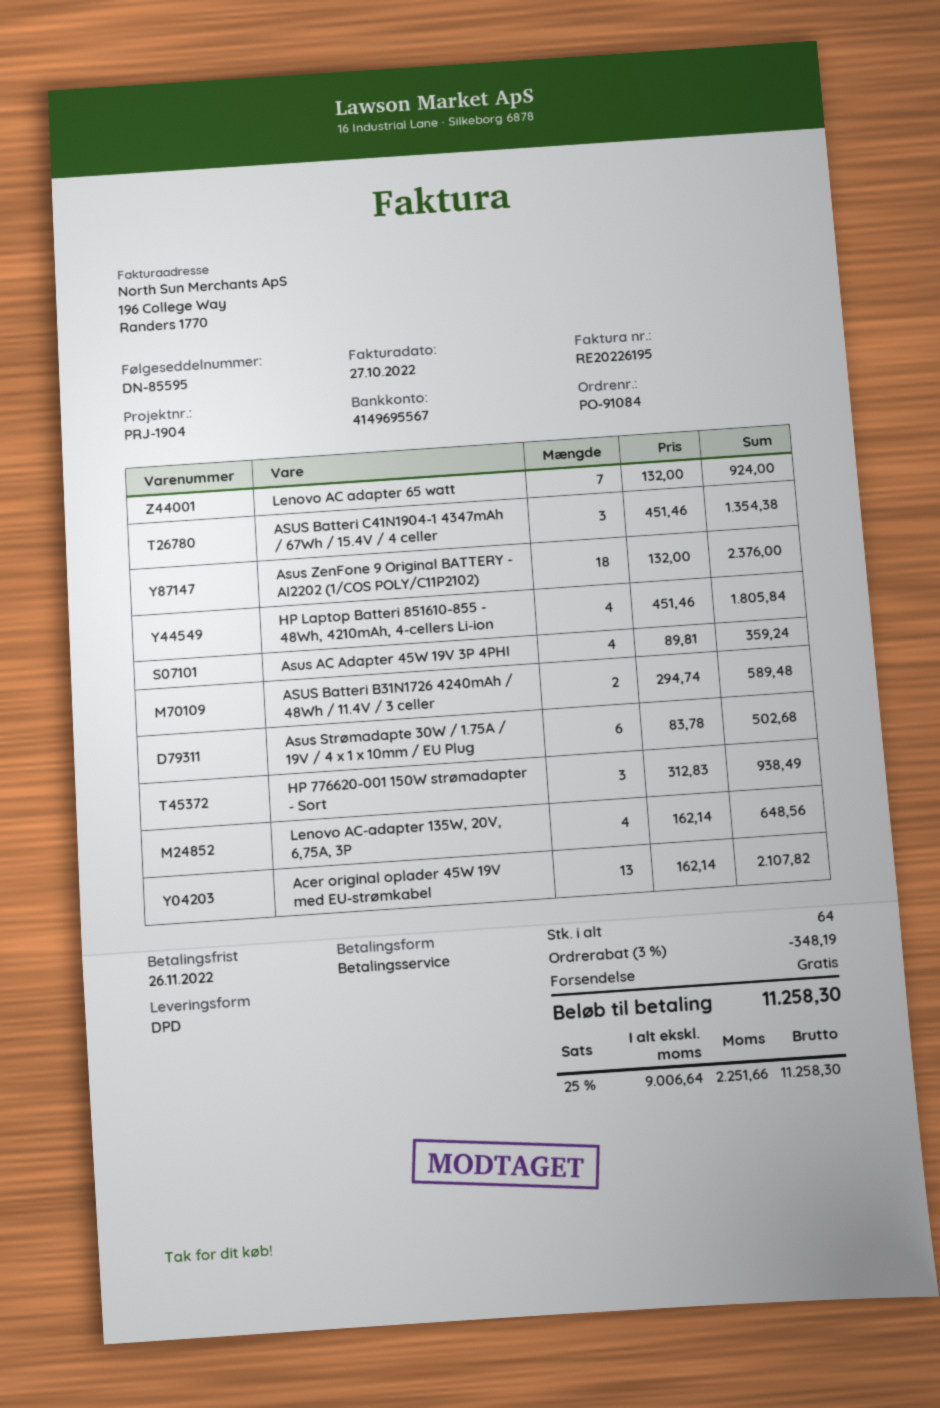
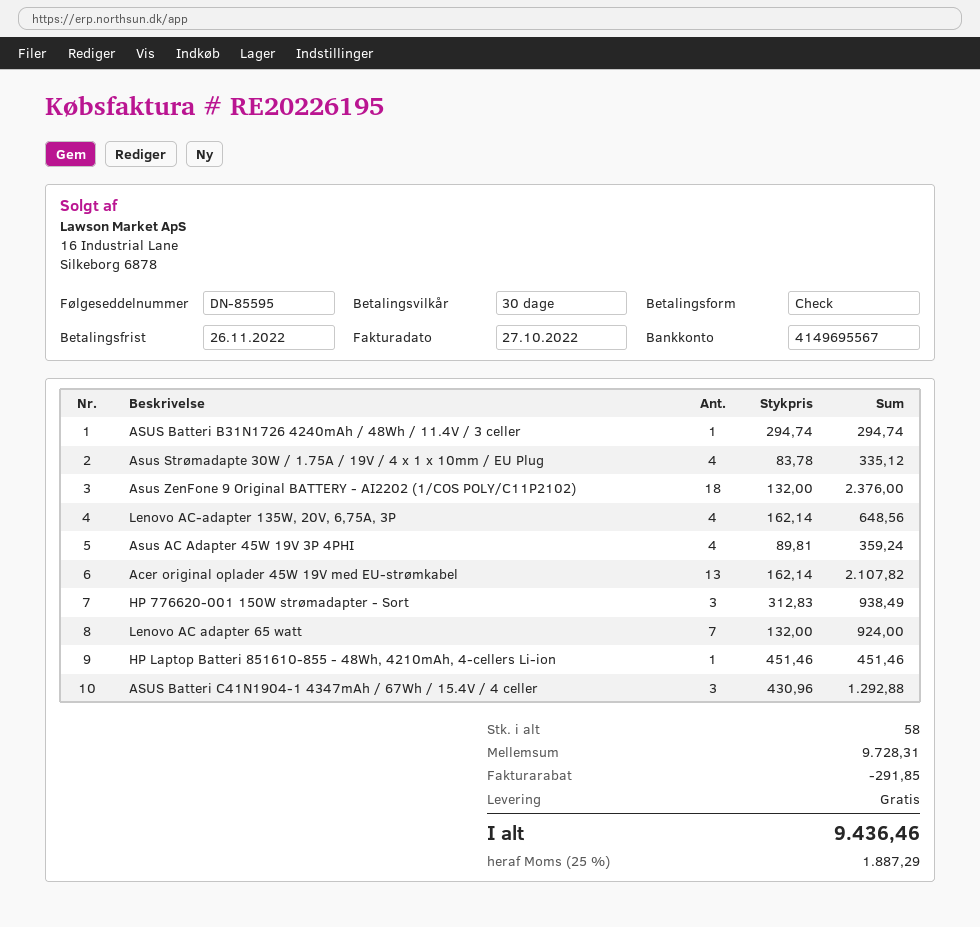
payment method: direct debit -> cheque
ASUS Batteri C41N1904-1 4347mAh / 67Wh / 15.4V / 4 celler: 3 x 451.46 = 1354.38 -> 3 x 430.96 = 1292.88
HP Laptop Batteri 851610-855 - 48Wh, 4210mAh, 4-cellers Li-ion: 4 x 451.46 = 1805.84 -> 1 x 451.46 = 451.46
ASUS Batteri B31N1726 4240mAh / 48Wh / 11.4V / 3 celler: 2 x 294.74 = 589.48 -> 1 x 294.74 = 294.74
Asus Strømadapte 30W / 1.75A / 19V / 4 x 1 x 10mm / EU Plug: 6 x 83.78 = 502.68 -> 4 x 83.78 = 335.12
total quantity: 64 -> 58
discount: 348.19 -> 291.85
tax: 25% = 2251.66 -> 25% = 1887.29
total: 11258.30 -> 9436.46

